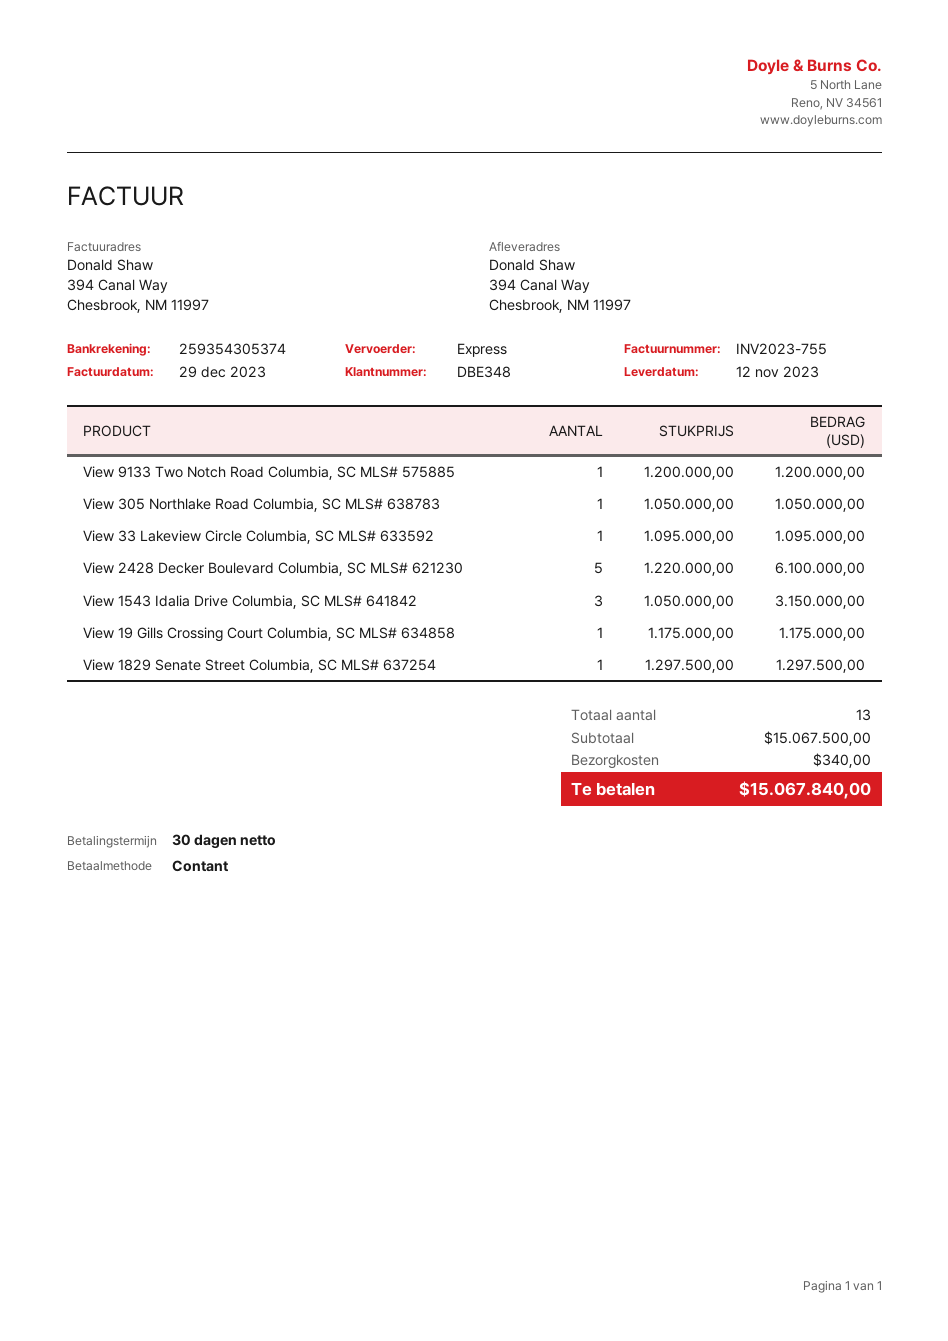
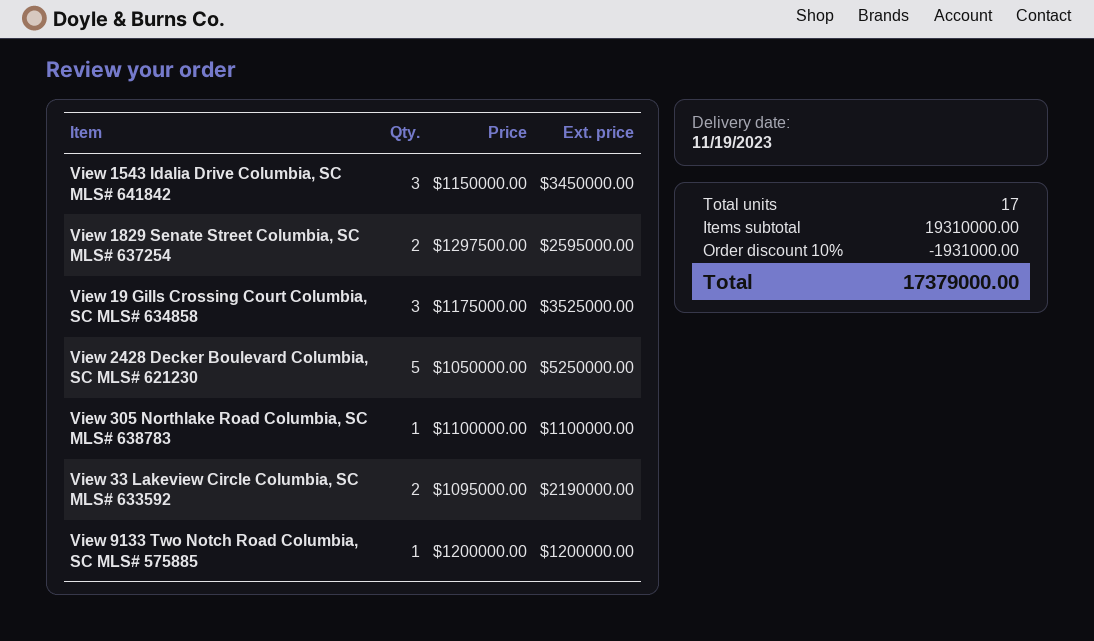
delivery date: 2023-11-12 -> 2023-11-19
View 305 Northlake Road Columbia, SC MLS# 638783: 1 x 1050000.00 = 1050000.00 -> 1 x 1100000.00 = 1100000.00
View 33 Lakeview Circle Columbia, SC MLS# 633592: 1 x 1095000.00 = 1095000.00 -> 2 x 1095000.00 = 2190000.00
View 2428 Decker Boulevard Columbia, SC MLS# 621230: 5 x 1220000.00 = 6100000.00 -> 5 x 1050000.00 = 5250000.00
View 1543 Idalia Drive Columbia, SC MLS# 641842: 3 x 1050000.00 = 3150000.00 -> 3 x 1150000.00 = 3450000.00
View 19 Gills Crossing Court Columbia, SC MLS# 634858: 1 x 1175000.00 = 1175000.00 -> 3 x 1175000.00 = 3525000.00
View 1829 Senate Street Columbia, SC MLS# 637254: 1 x 1297500.00 = 1297500.00 -> 2 x 1297500.00 = 2595000.00
total quantity: 13 -> 17
subtotal: 15067500.00 -> 19310000.00
discount: none -> 10% = 1931000.00
shipping: 340.00 -> none
total: 15067840.00 -> 17379000.00

